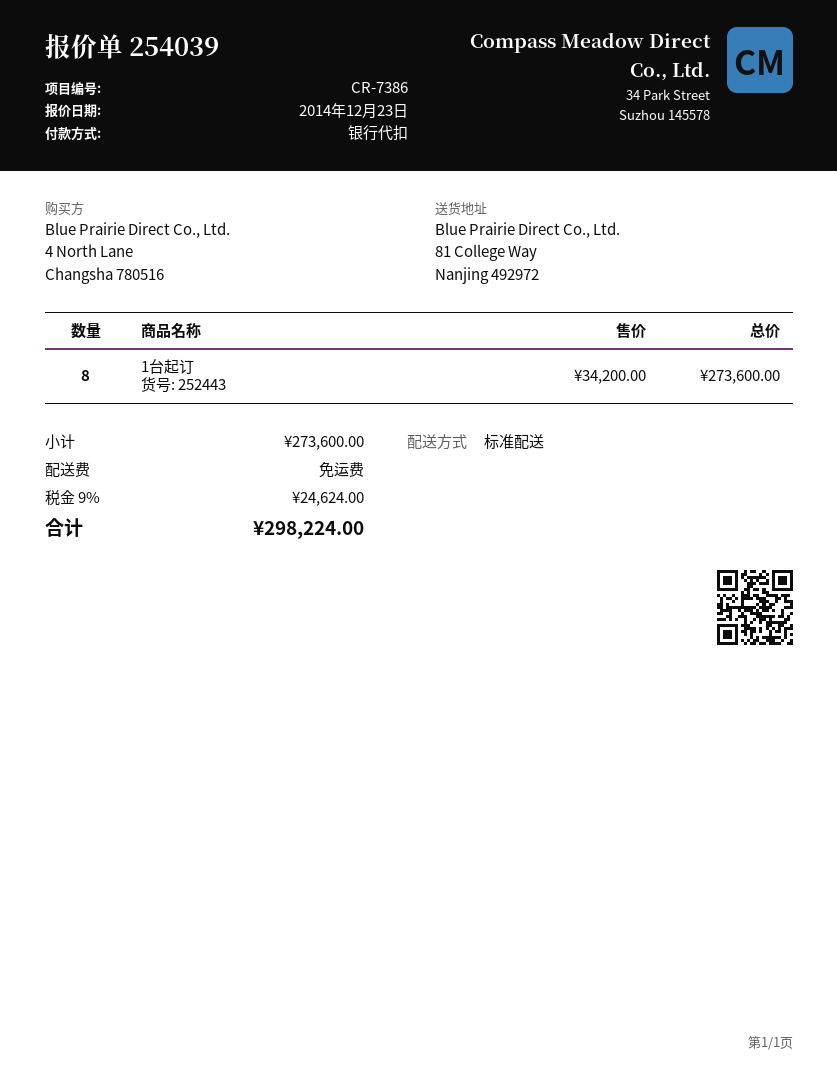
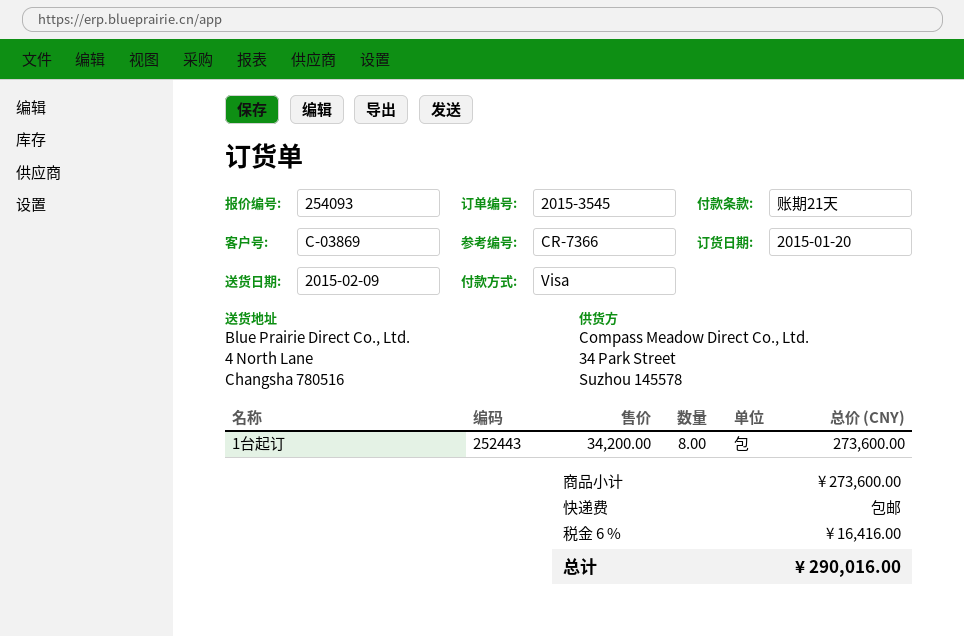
quote number: 254039 -> 254093
reference: CR-7386 -> CR-7366
payment method: direct debit -> Visa
ship to: 81 College Way, Nanjing 492972 -> 4 North Lane, Changsha 780516
tax: 9% = 24624.00 -> 6% = 16416.00
total: 298224.00 -> 290016.00

